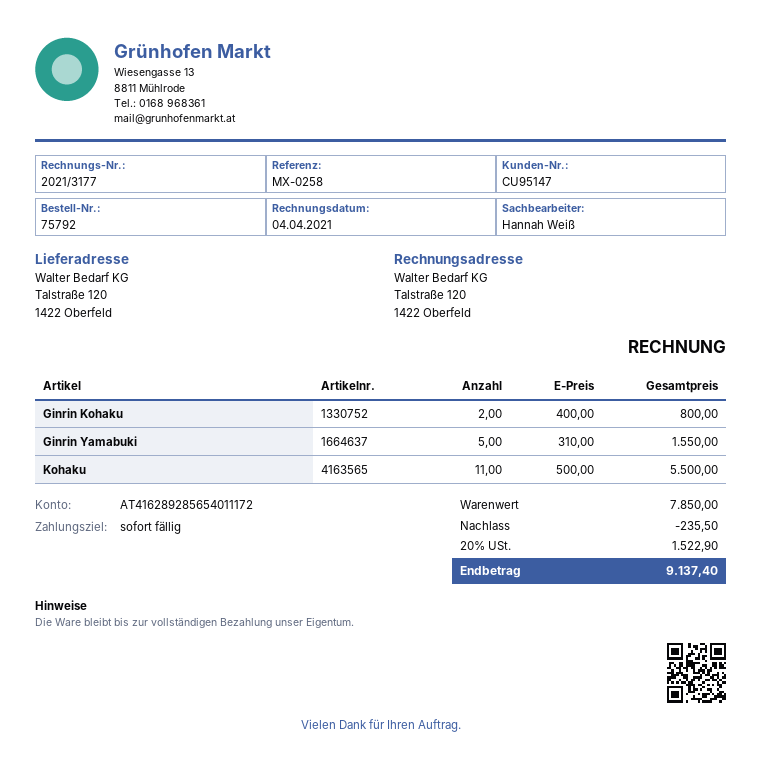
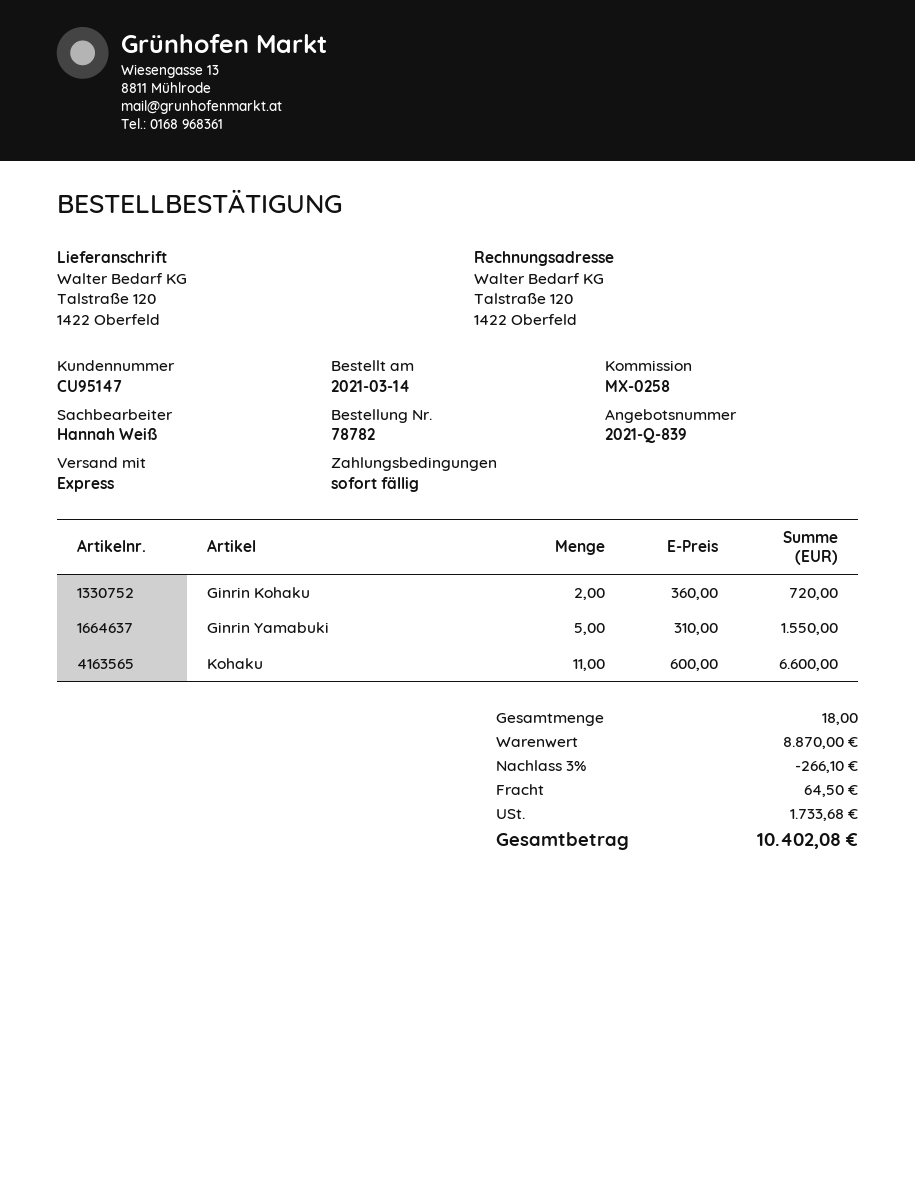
order number: 75792 -> 78782
Ginrin Kohaku: 2 x 400.00 = 800.00 -> 2 x 360.00 = 720.00
Kohaku: 11 x 500.00 = 5500.00 -> 11 x 600.00 = 6600.00
subtotal: 7850.00 -> 8870.00
discount: 235.50 -> 266.10
shipping: none -> 64.50
tax: 1522.90 -> 1733.68
total: 9137.40 -> 10402.08

